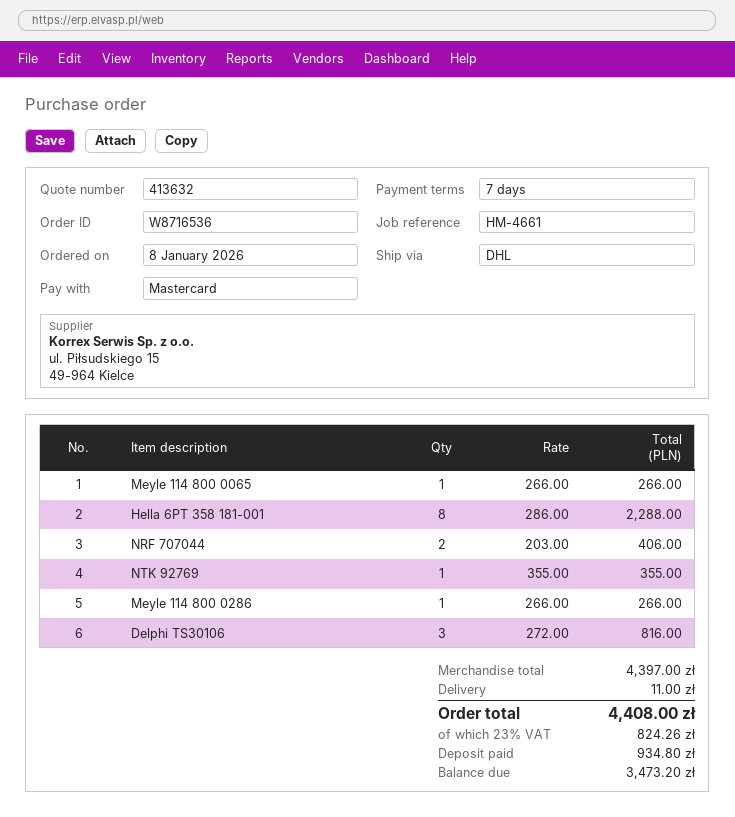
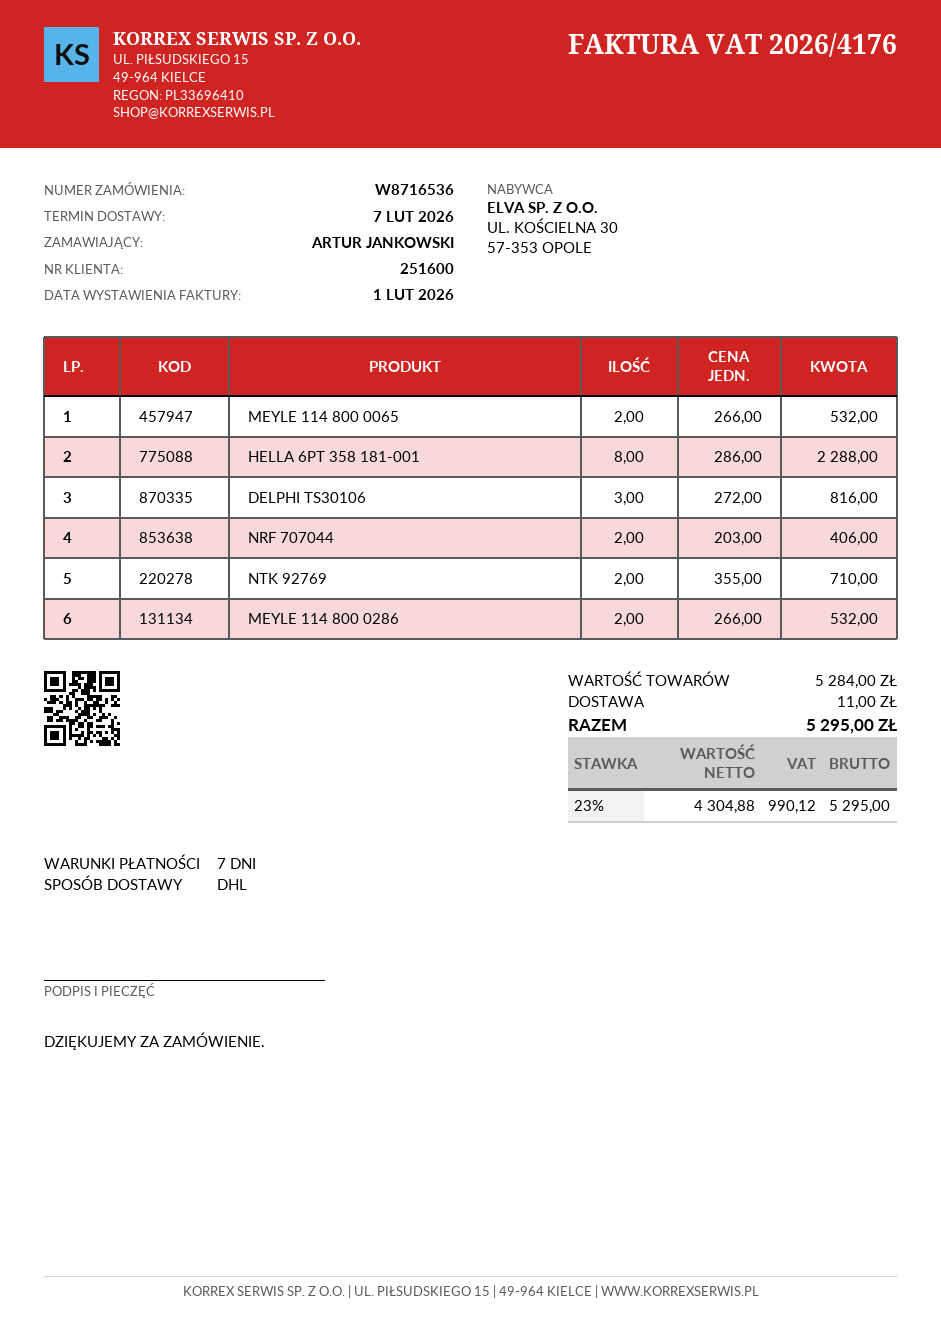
Meyle 114 800 0065: 1 x 266.00 = 266.00 -> 2 x 266.00 = 532.00
NTK 92769: 1 x 355.00 = 355.00 -> 2 x 355.00 = 710.00
Meyle 114 800 0286: 1 x 266.00 = 266.00 -> 2 x 266.00 = 532.00
subtotal: 4397.00 -> 5284.00
tax: 23% = 824.26 -> 23% = 990.12
total: 4408.00 -> 5295.00

